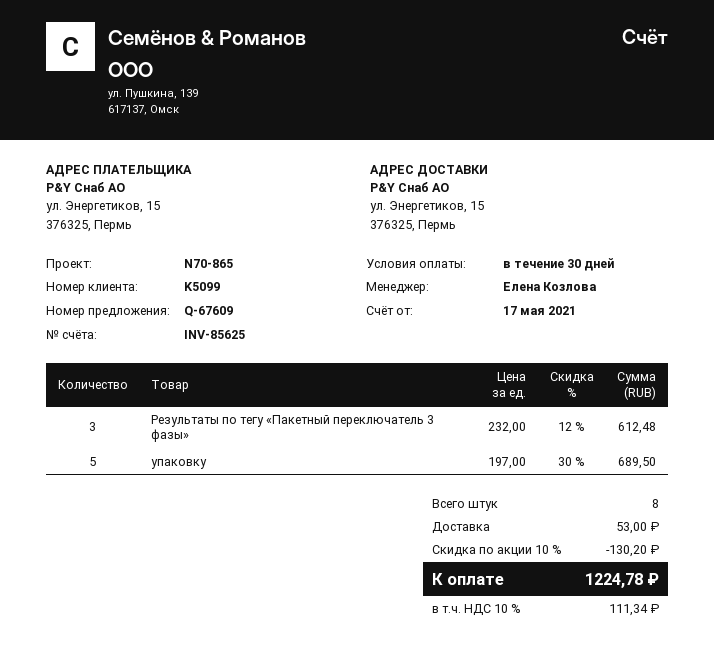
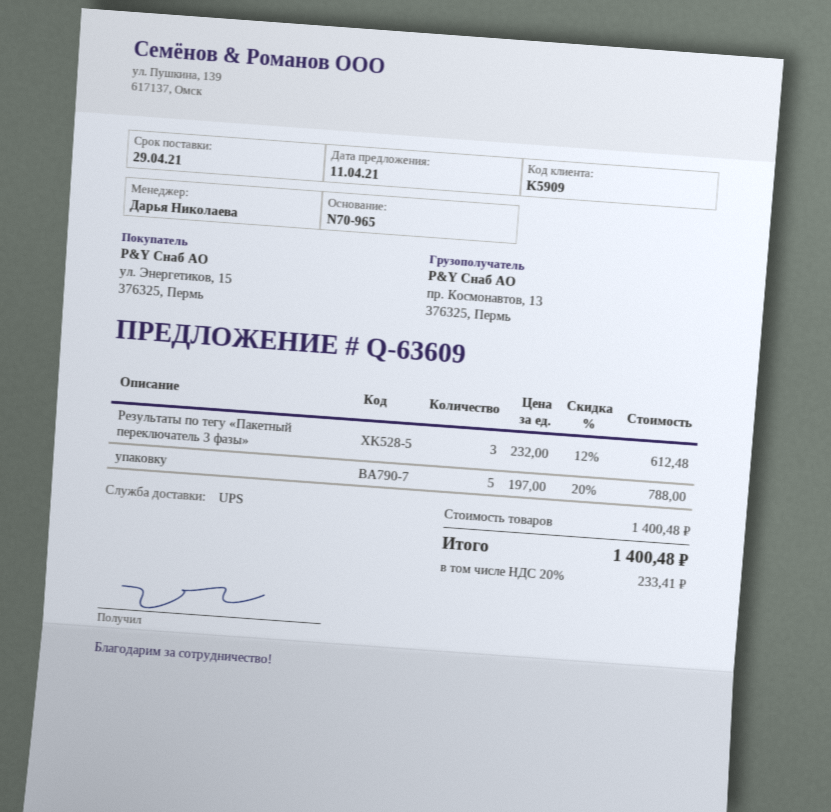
quote number: Q-67609 -> Q-63609
customer number: K5099 -> K5909
reference: N70-865 -> N70-965
sales rep: Елена Козлова -> Дарья Николаева
ship to: ул. Энергетиков, 15, 376325, Пермь -> пр. Космонавтов, 13, 376325, Пермь
упаковку: 5 x 197.00 - 30% = 689.50 -> 5 x 197.00 - 20% = 788.00
discount: 10% = 130.20 -> none
shipping: 53.00 -> none
tax: 10% = 111.34 -> 20% = 233.41
total: 1224.78 -> 1400.48

